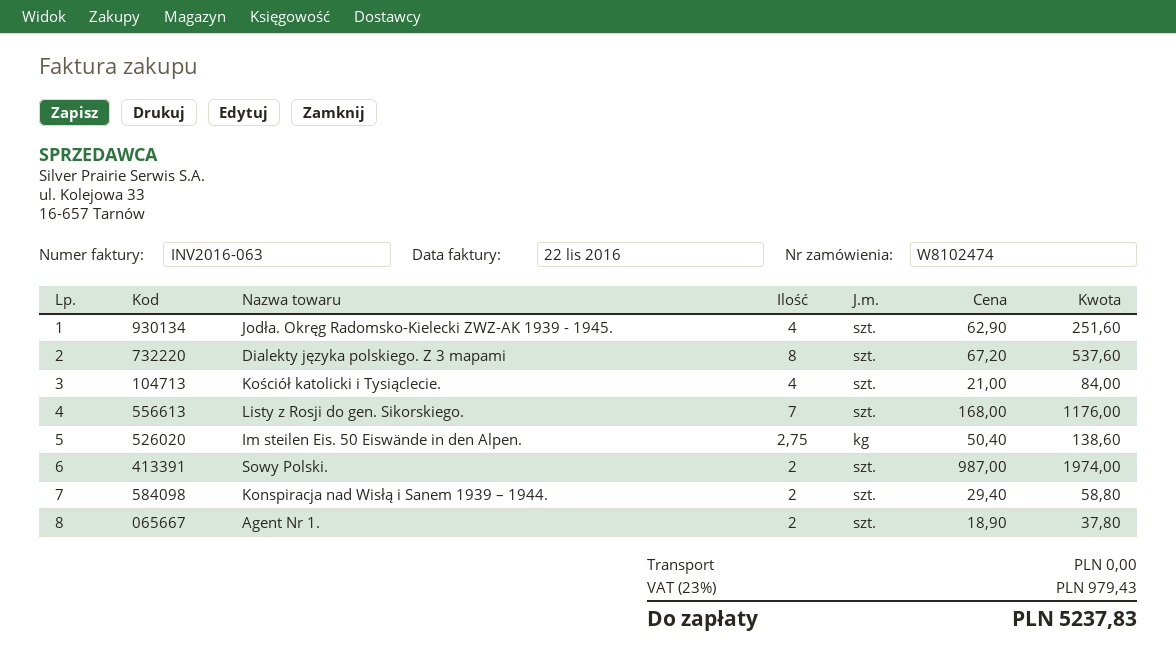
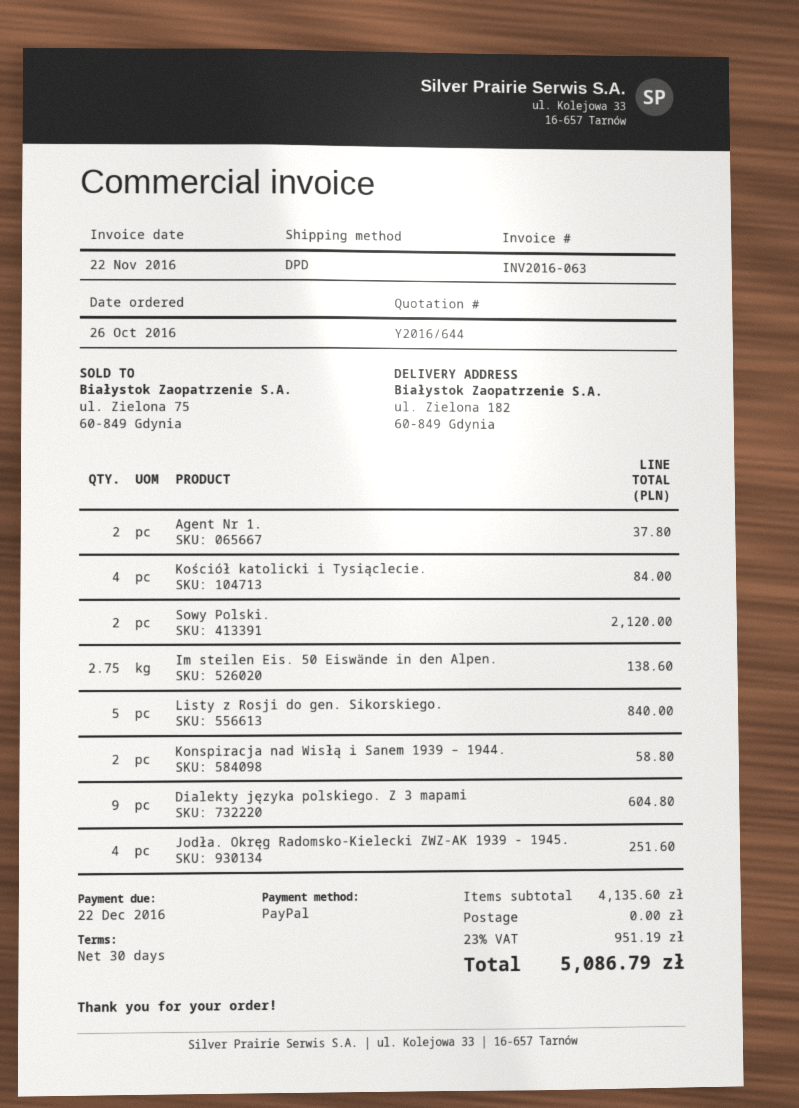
Dialekty języka polskiego. Z 3 mapami: 8 for 537.60 -> 9 for 604.80
Listy z Rosji do gen. Sikorskiego.: 7 for 1176.00 -> 5 for 840.00
Sowy Polski.: 2 for 1974.00 -> 2 for 2120.00
tax: 23% = 979.43 -> 23% = 951.19
total: 5237.83 -> 5086.79

